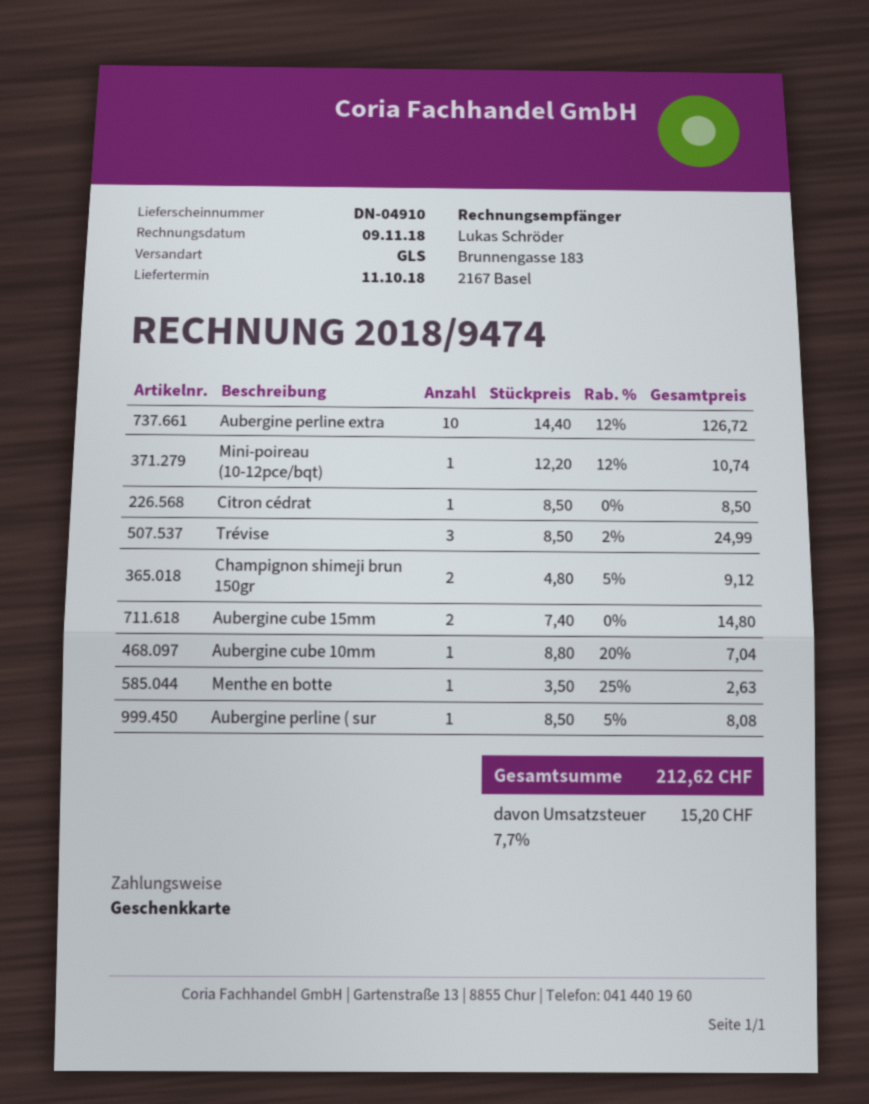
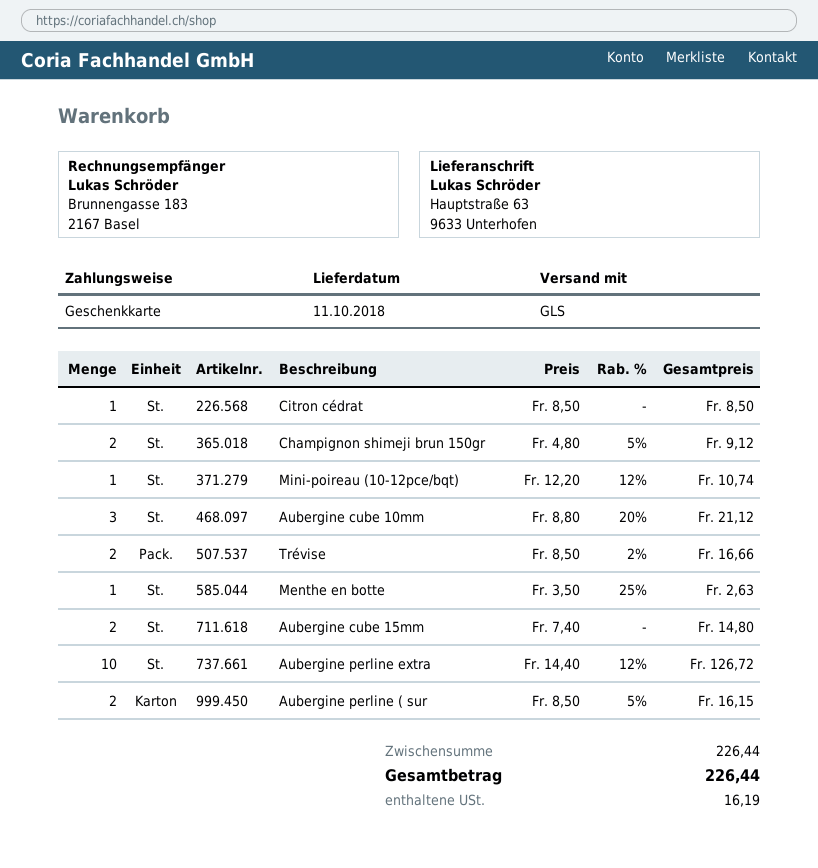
Trévise: 3 x 8.50 - 2% = 24.99 -> 2 x 8.50 - 2% = 16.66
Aubergine cube 10mm: 1 x 8.80 - 20% = 7.04 -> 3 x 8.80 - 20% = 21.12
Aubergine perline ( sur: 1 x 8.50 - 5% = 8.08 -> 2 x 8.50 - 5% = 16.15
tax: 15.20 -> 16.19
total: 212.62 -> 226.44

